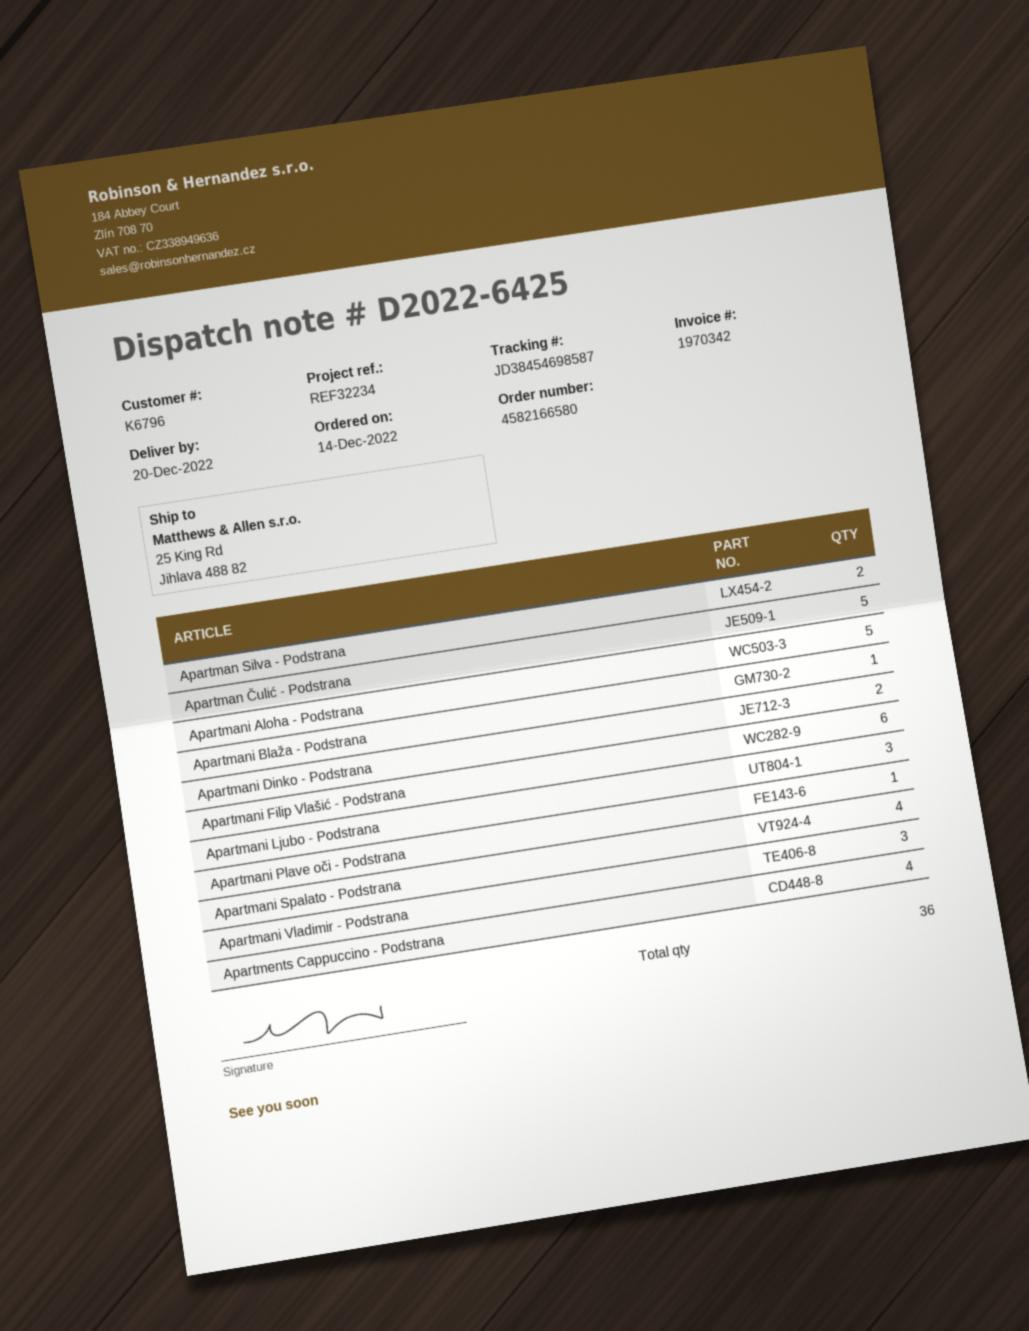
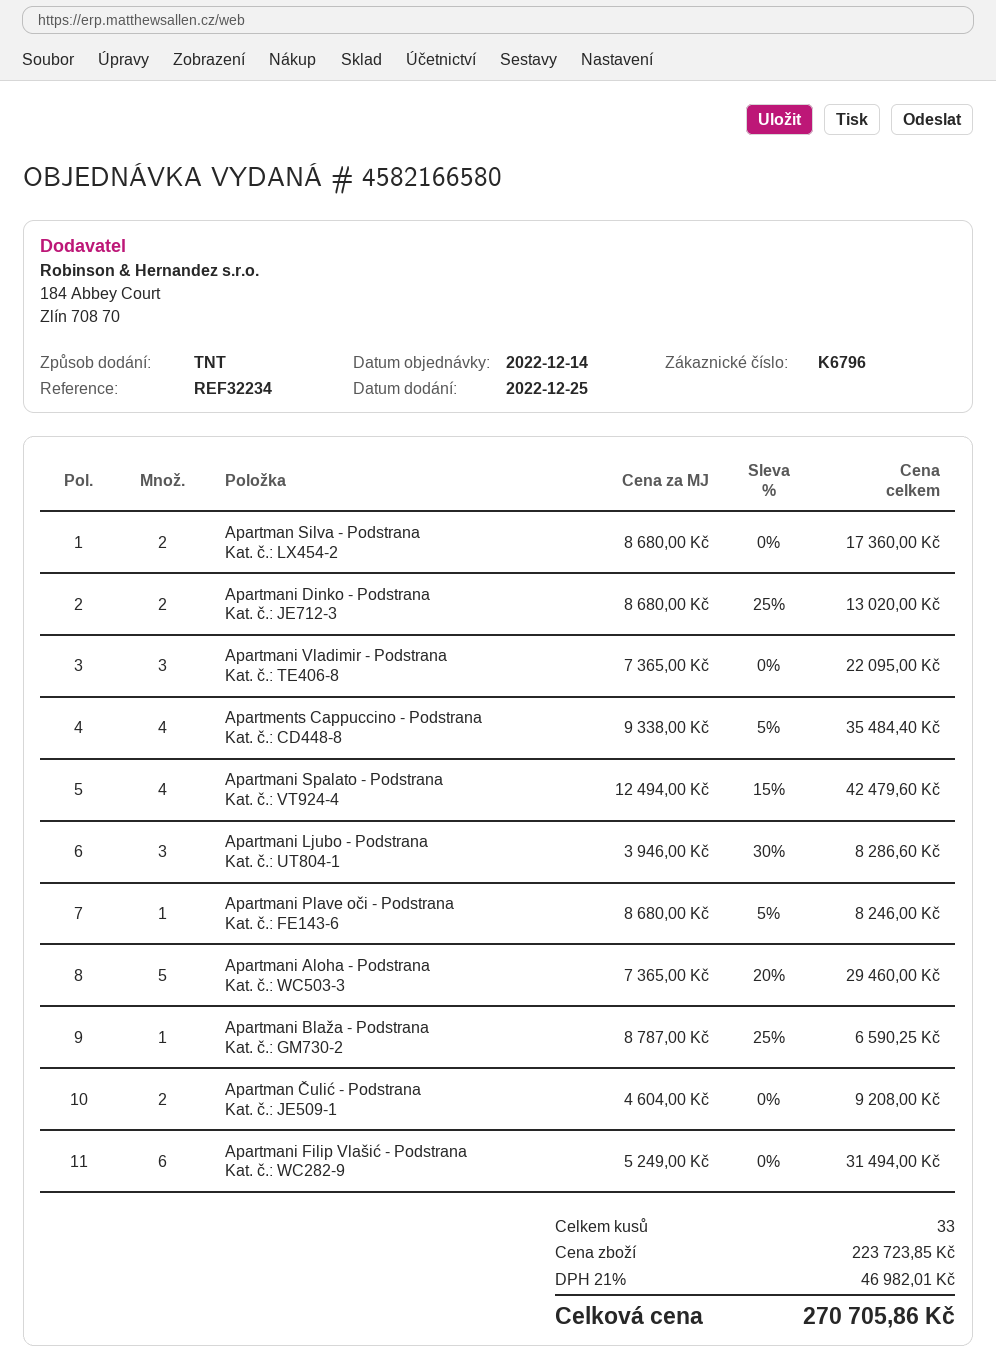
delivery date: 2022-12-20 -> 2022-12-25
Apartman Čulić - Podstrana: 5 -> 2
total quantity: 36 -> 33

